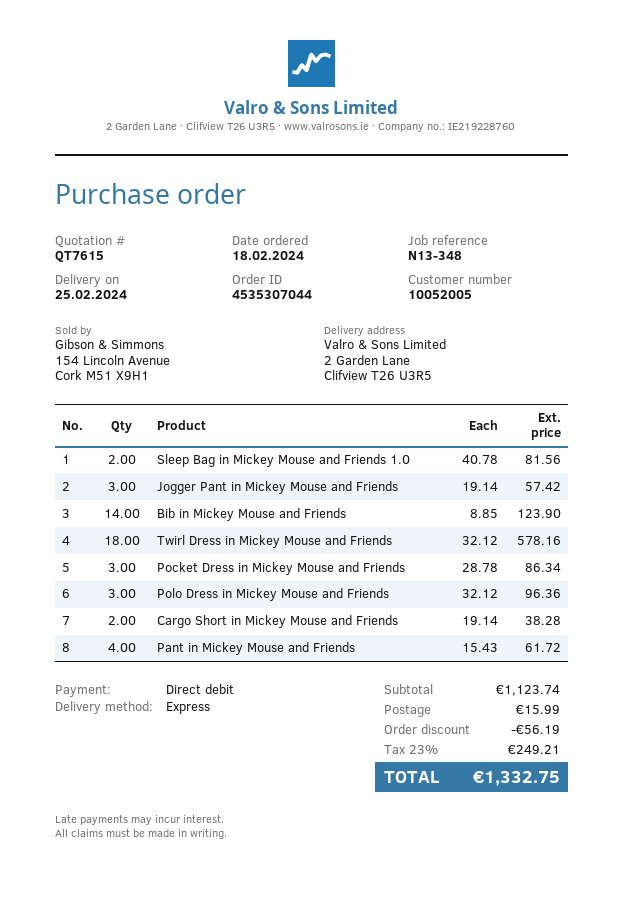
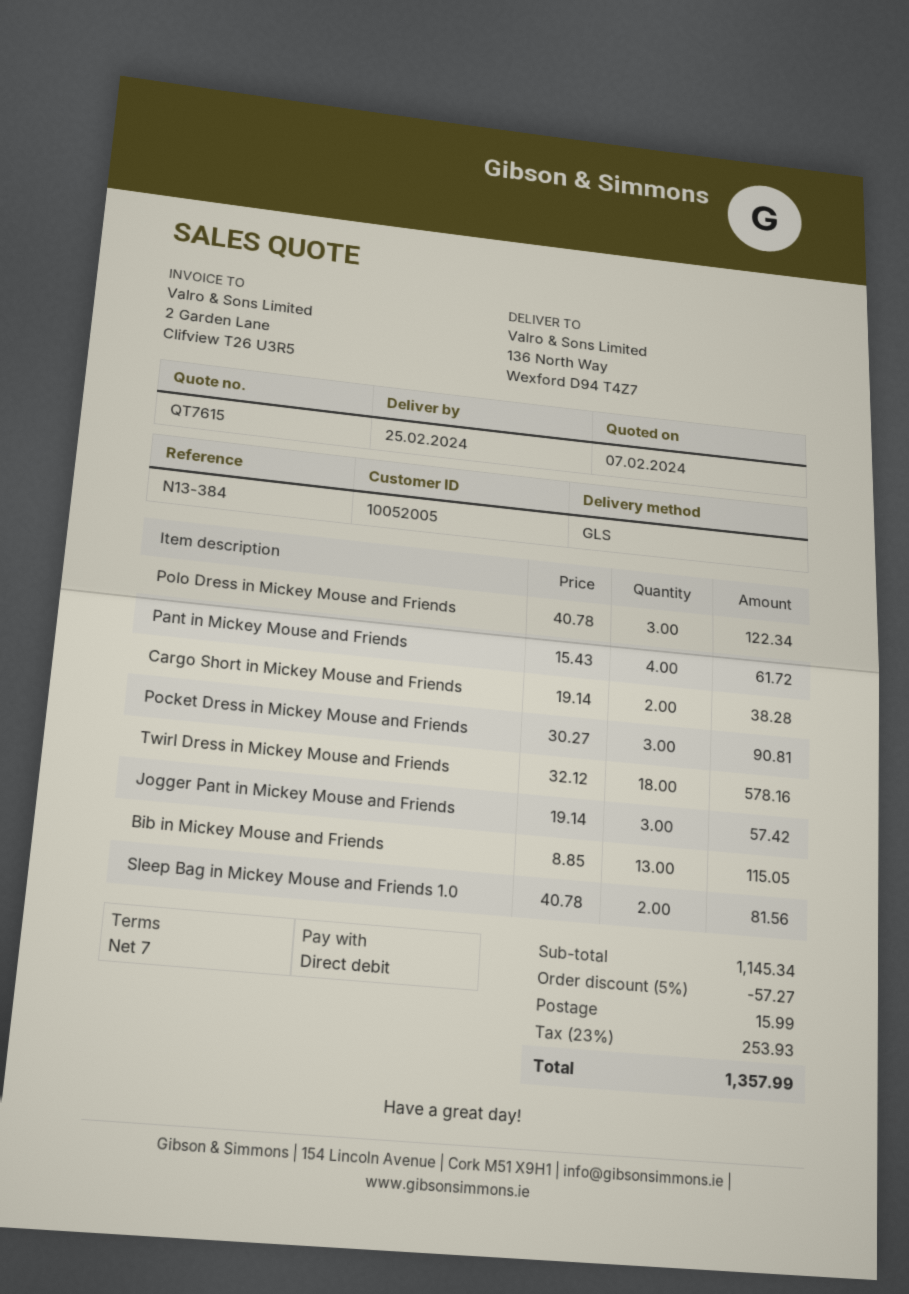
reference: N13-348 -> N13-384
shipping method: express -> GLS
ship to: 2 Garden Lane, Clifview T26 U3R5 -> 136 North Way, Wexford D94 T4Z7
Bib in Mickey Mouse and Friends: 14 x 8.85 = 123.90 -> 13 x 8.85 = 115.05
Pocket Dress in Mickey Mouse and Friends: 3 x 28.78 = 86.34 -> 3 x 30.27 = 90.81
Polo Dress in Mickey Mouse and Friends: 3 x 32.12 = 96.36 -> 3 x 40.78 = 122.34
subtotal: 1123.74 -> 1145.34
discount: 56.19 -> 57.27
tax: 23% = 249.21 -> 23% = 253.93
total: 1332.75 -> 1357.99

